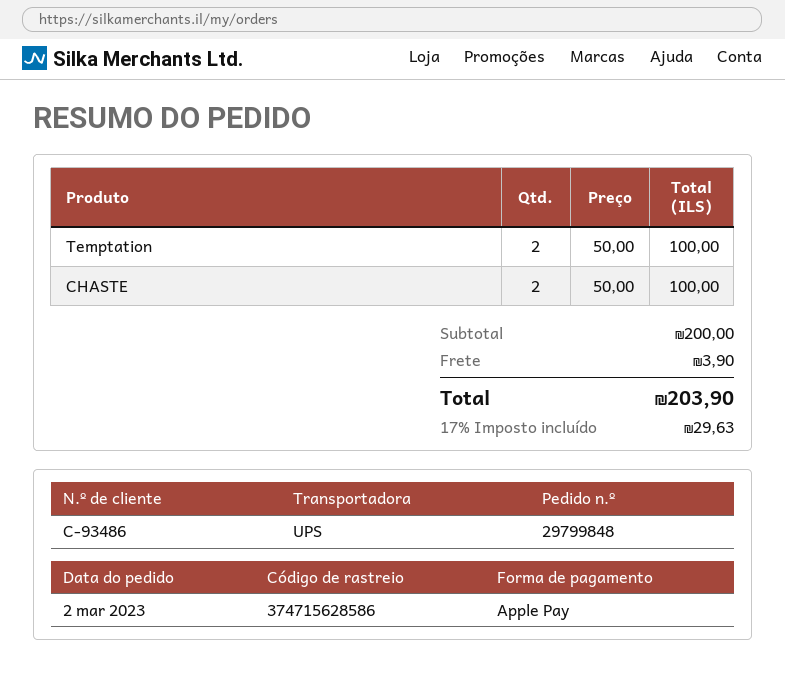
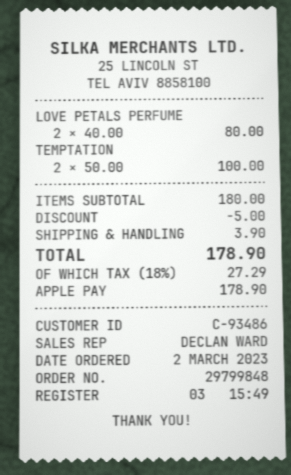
CHASTE: 2 x 50.00 = 100.00 -> none
LOVE PETALS PERFUME: none -> 2 x 40.00 = 80.00
subtotal: 200.00 -> 180.00
discount: none -> 5.00
tax: 17% = 29.63 -> 18% = 27.29
total: 203.90 -> 178.90

